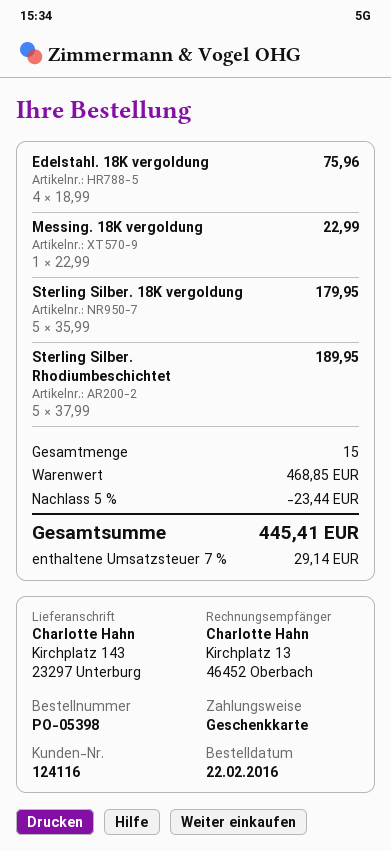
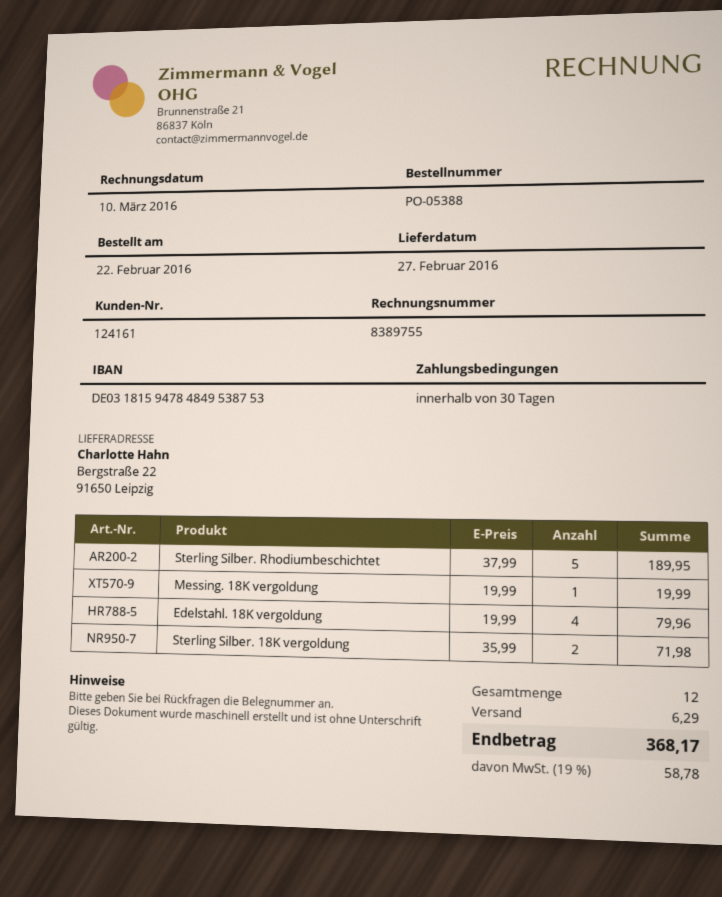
order number: PO-05398 -> PO-05388
customer number: 124116 -> 124161
ship to: Kirchplatz 143, 23297 Unterburg -> Bergstraße 22, 91650 Leipzig
Edelstahl. 18K vergoldung: 4 x 18.99 = 75.96 -> 4 x 19.99 = 79.96
Messing. 18K vergoldung: 1 x 22.99 = 22.99 -> 1 x 19.99 = 19.99
Sterling Silber. 18K vergoldung: 5 x 35.99 = 179.95 -> 2 x 35.99 = 71.98
total quantity: 15 -> 12
discount: 5% = 23.44 -> none
shipping: none -> 6.29
tax: 7% = 29.14 -> 19% = 58.78
total: 445.41 -> 368.17

